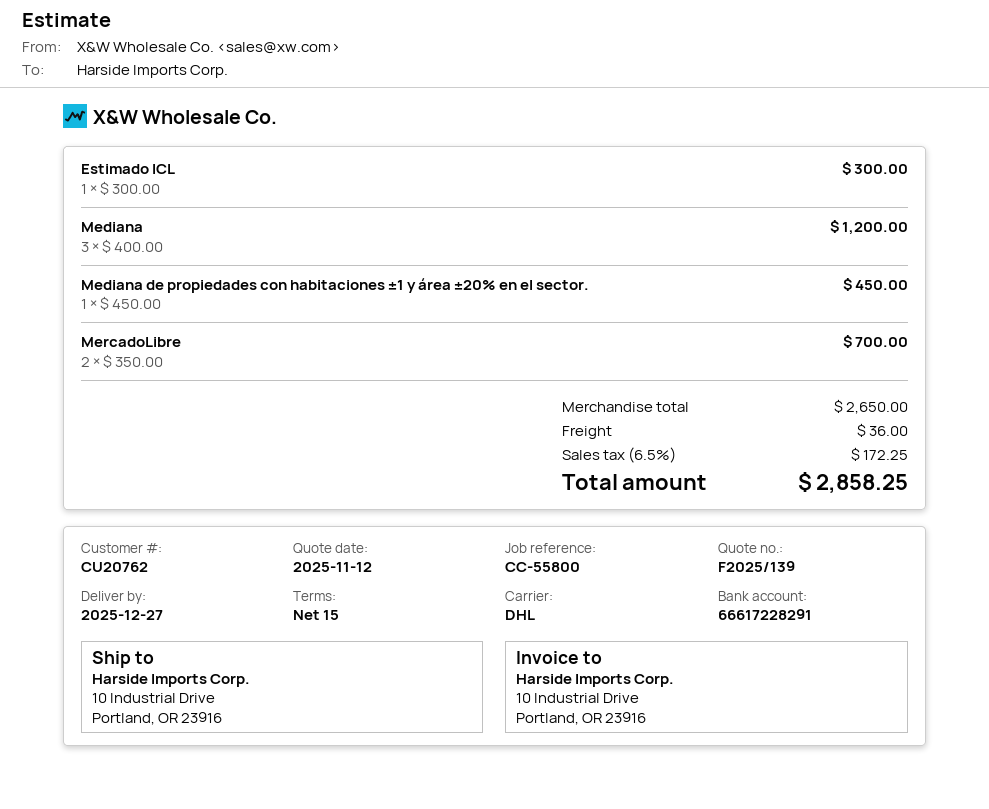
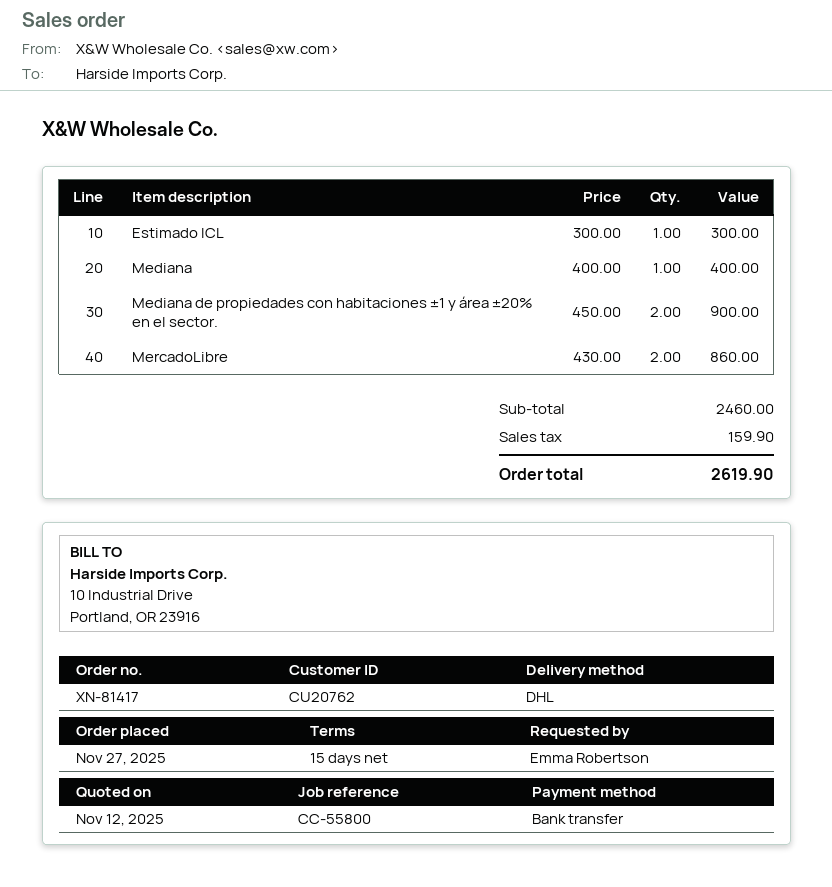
Mediana: 3 x 400.00 = 1200.00 -> 1 x 400.00 = 400.00
Mediana de propiedades con habitaciones ±1 y área ±20% en el sector.: 1 x 450.00 = 450.00 -> 2 x 450.00 = 900.00
MercadoLibre: 2 x 350.00 = 700.00 -> 2 x 430.00 = 860.00
subtotal: 2650.00 -> 2460.00
shipping: 36.00 -> none
tax: 172.25 -> 159.90
total: 2858.25 -> 2619.90

